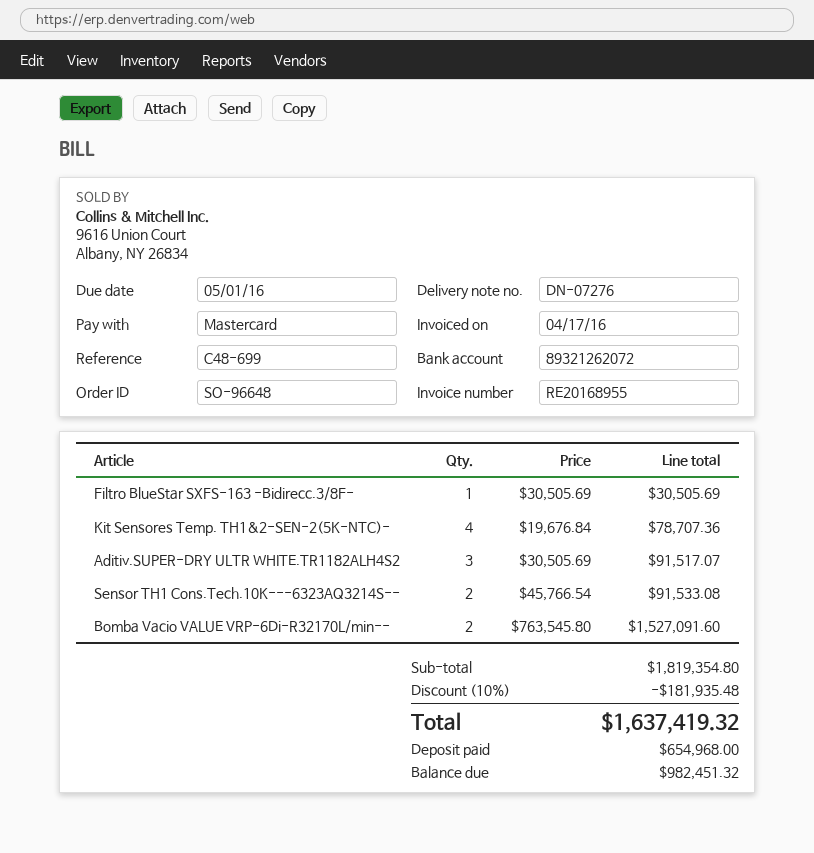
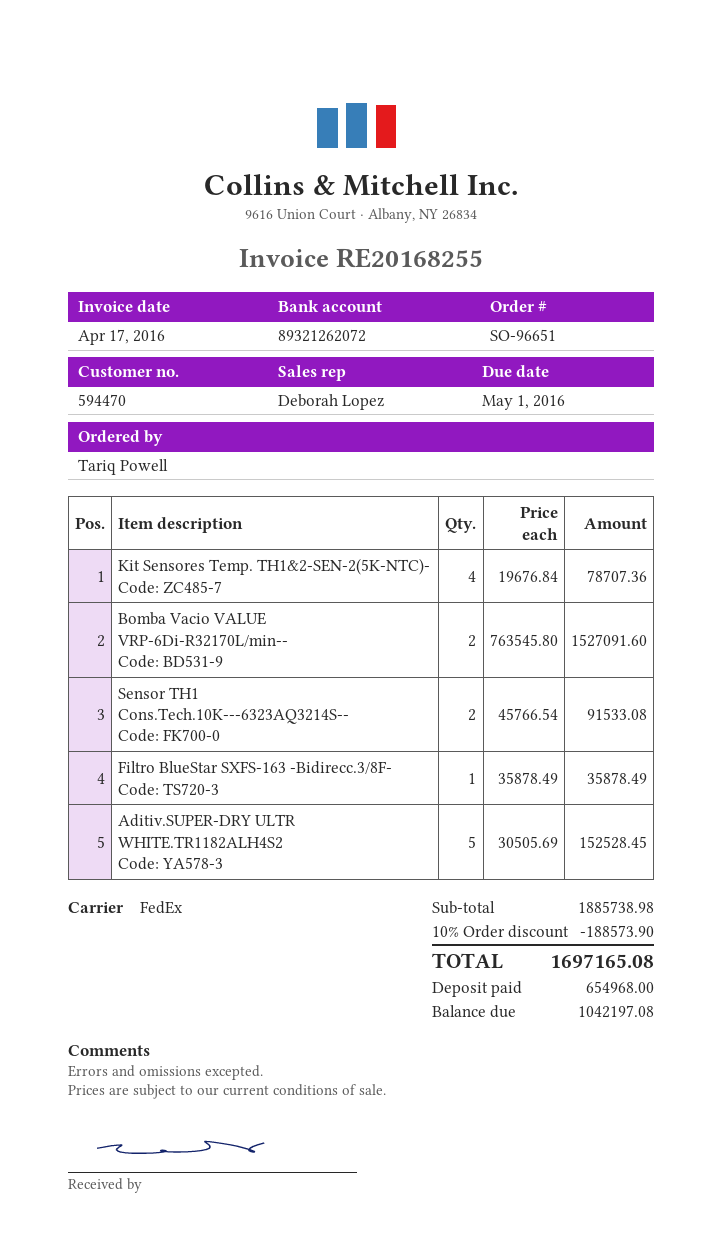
order number: SO-96648 -> SO-96651
invoice number: RE20168955 -> RE20168255
Filtro BlueStar SXFS-163 -Bidirecc.3/8F-: 1 x 30505.69 = 30505.69 -> 1 x 35878.49 = 35878.49
Aditiv.SUPER-DRY ULTR WHITE.TR1182ALH4S2: 3 x 30505.69 = 91517.07 -> 5 x 30505.69 = 152528.45
subtotal: 1819354.80 -> 1885738.98
discount: 10% = 181935.48 -> 10% = 188573.90
total: 1637419.32 -> 1697165.08
balance: 982451.32 -> 1042197.08

